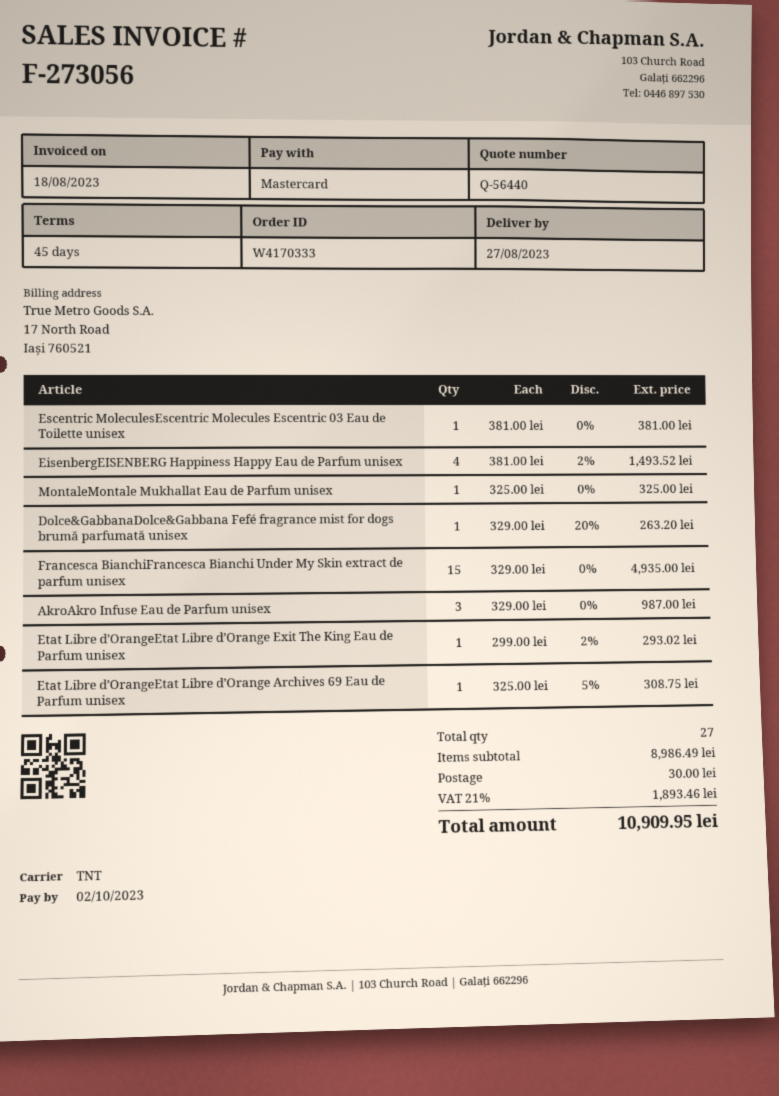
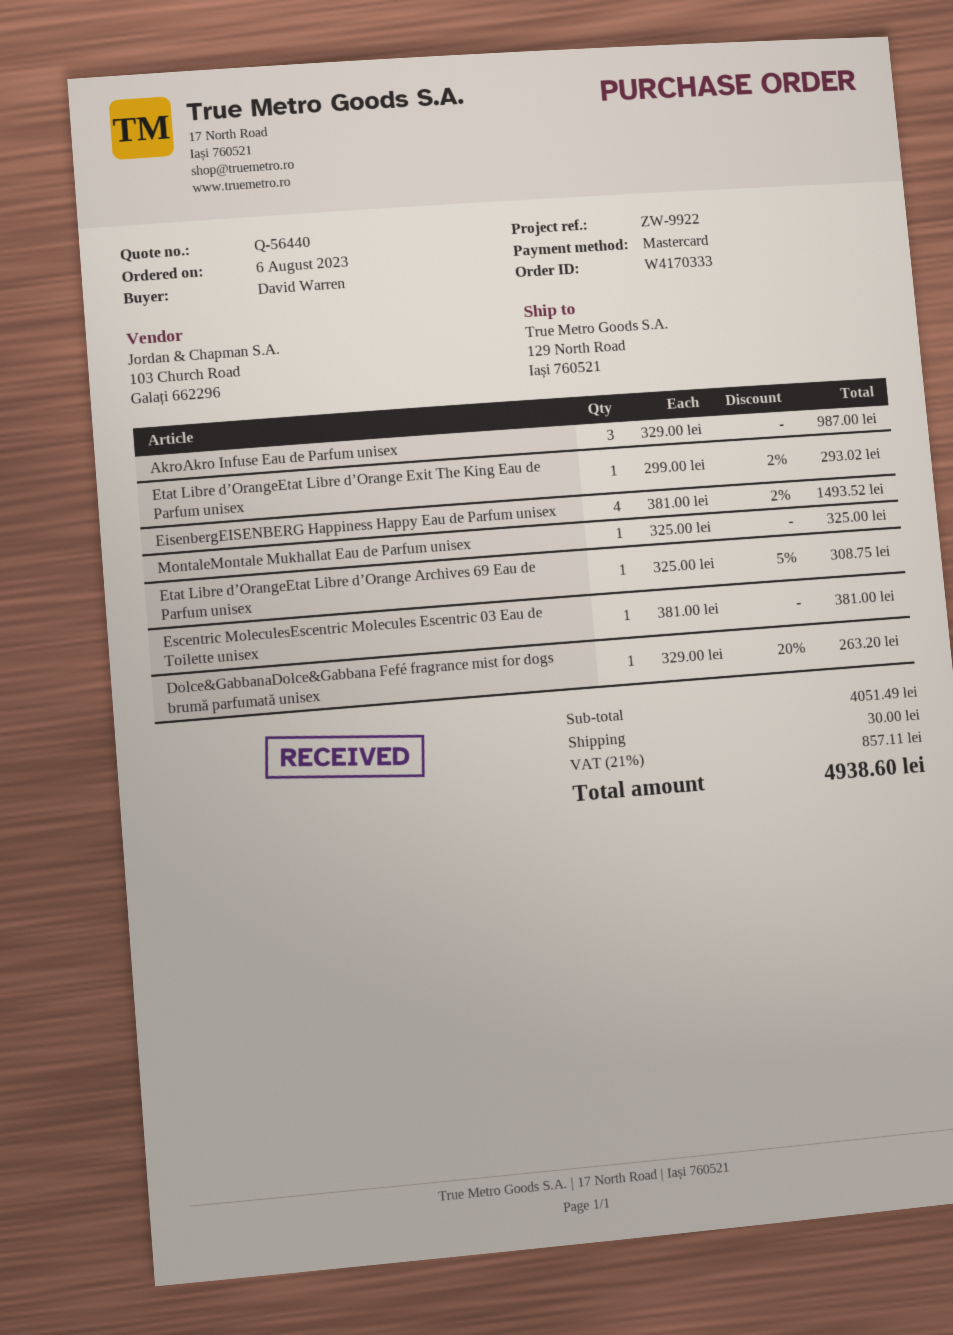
Francesca BianchiFrancesca Bianchi Under My Skin extract de parfum unisex: 15 x 329.00 = 4935.00 -> none
subtotal: 8986.49 -> 4051.49
tax: 21% = 1893.46 -> 21% = 857.11
total: 10909.95 -> 4938.60

